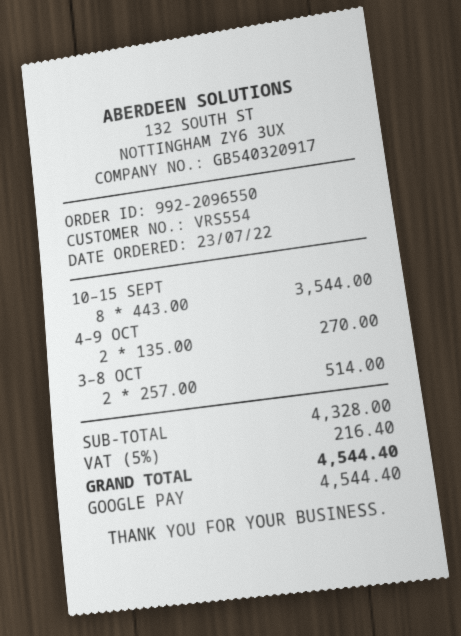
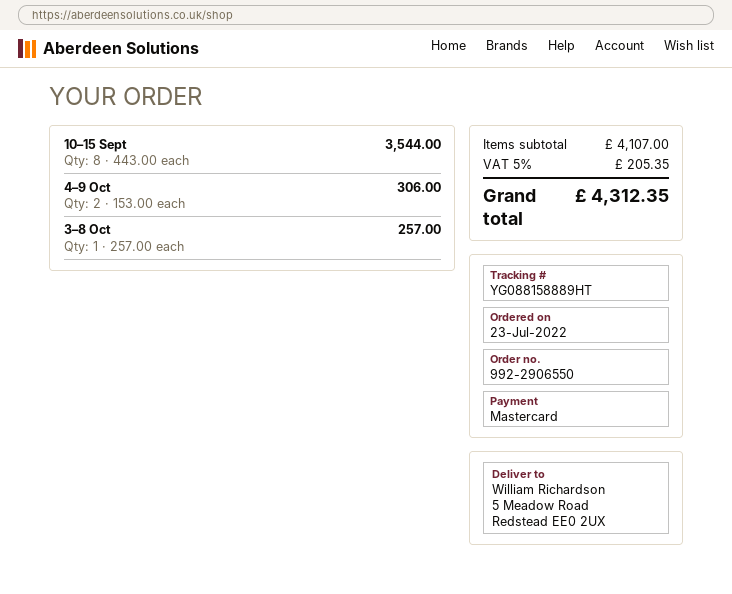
order number: 992-2096550 -> 992-2906550
payment method: Google Pay -> Mastercard
4–9 OCT: 2 x 135.00 = 270.00 -> 2 x 153.00 = 306.00
3–8 OCT: 2 x 257.00 = 514.00 -> 1 x 257.00 = 257.00
subtotal: 4328.00 -> 4107.00
tax: 5% = 216.40 -> 5% = 205.35
total: 4544.40 -> 4312.35

